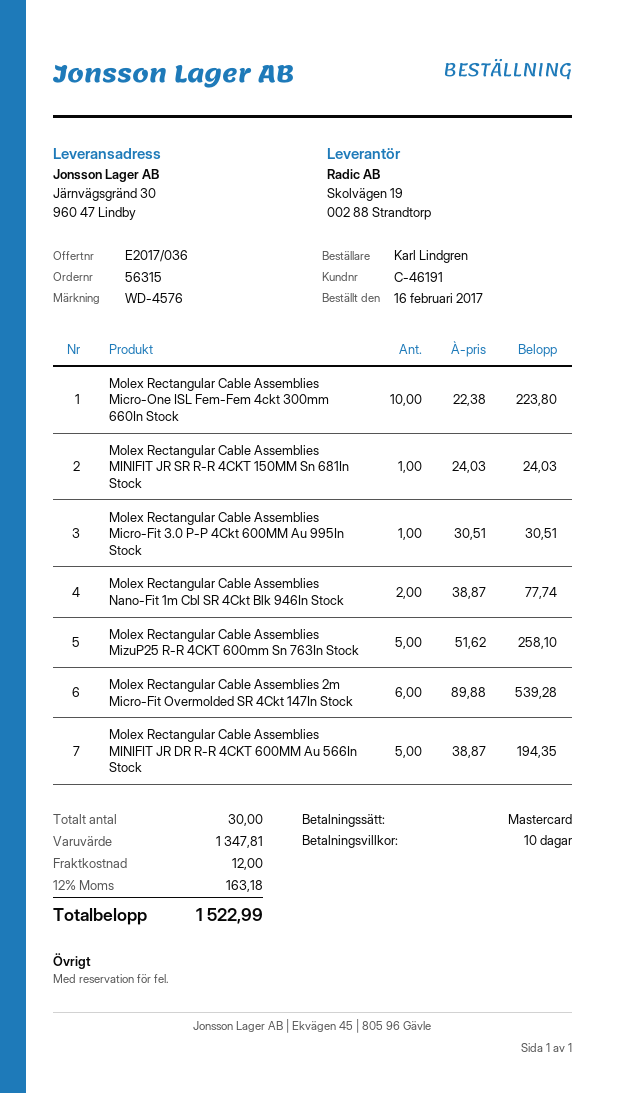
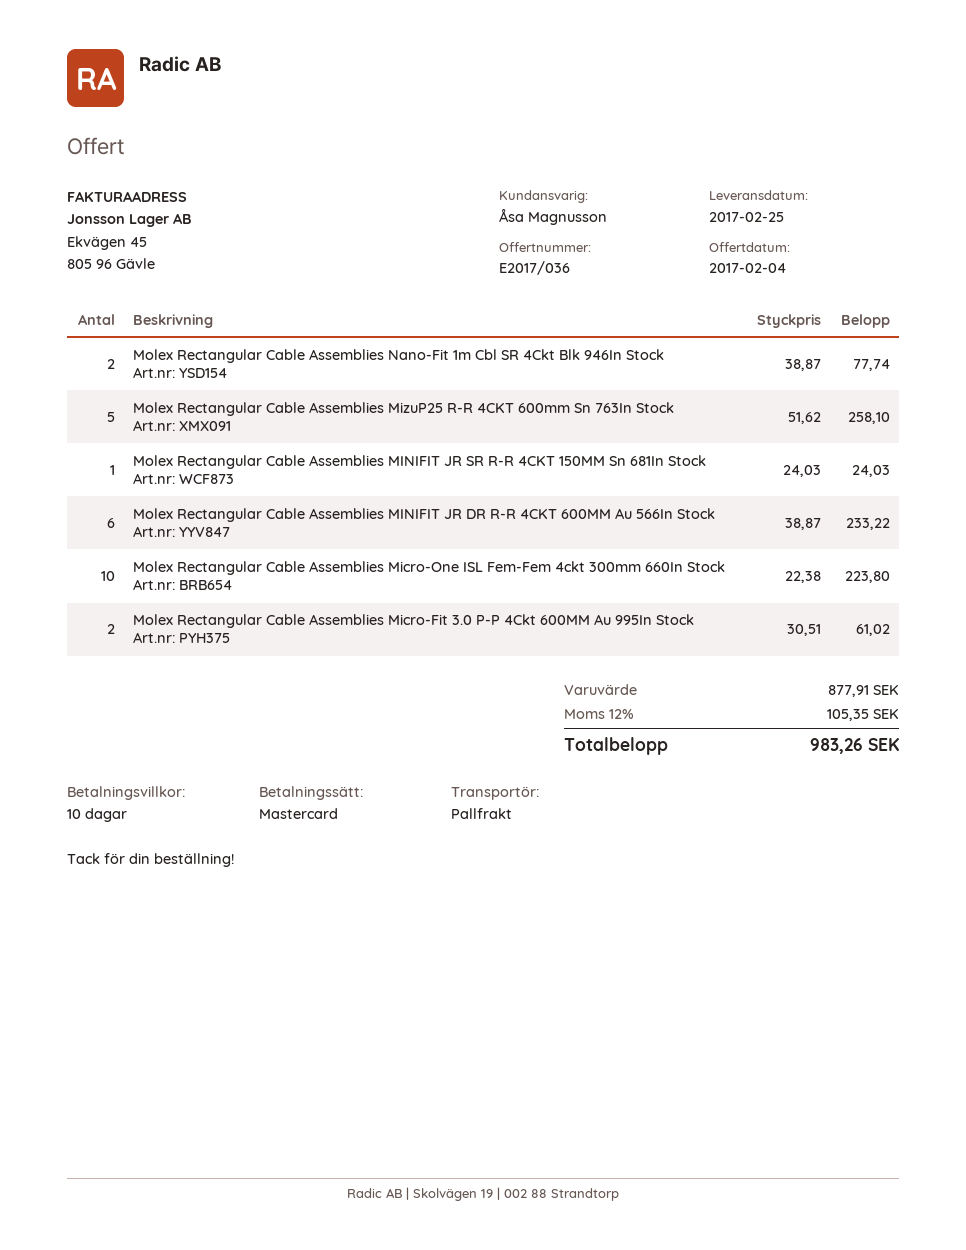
Molex Rectangular Cable Assemblies Micro-Fit 3.0 P-P 4Ckt 600MM Au 995In Stock: 1 x 30.51 = 30.51 -> 2 x 30.51 = 61.02
Molex Rectangular Cable Assemblies 2m Micro-Fit Overmolded SR 4Ckt 147In Stock: 6 x 89.88 = 539.28 -> none
Molex Rectangular Cable Assemblies MINIFIT JR DR R-R 4CKT 600MM Au 566In Stock: 5 x 38.87 = 194.35 -> 6 x 38.87 = 233.22
subtotal: 1347.81 -> 877.91
shipping: 12.00 -> none
tax: 12% = 163.18 -> 12% = 105.35
total: 1522.99 -> 983.26

